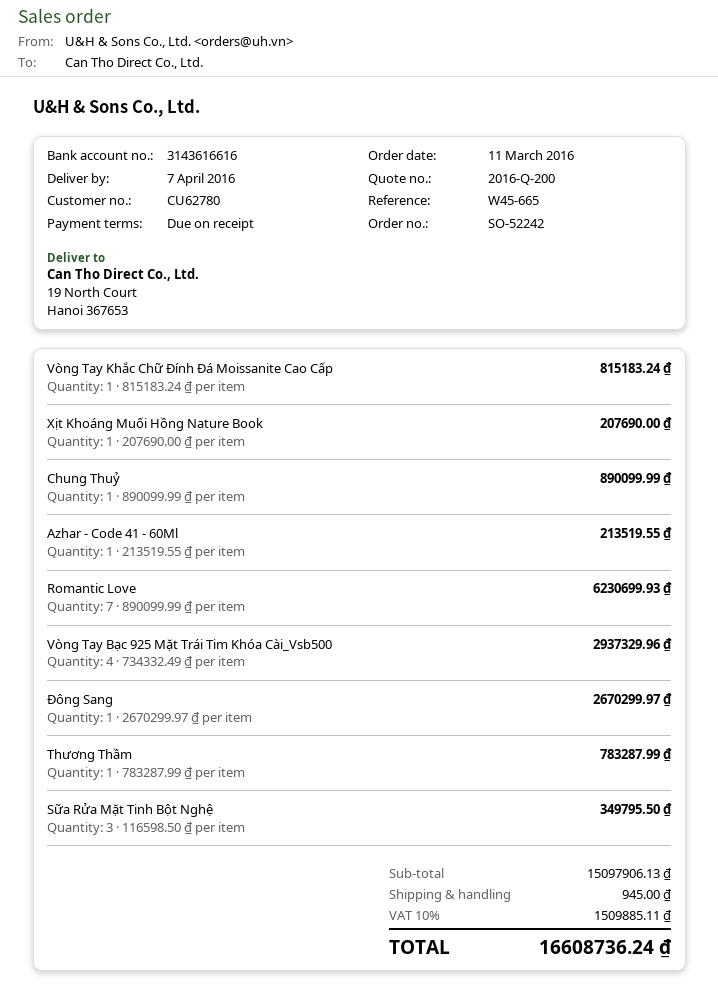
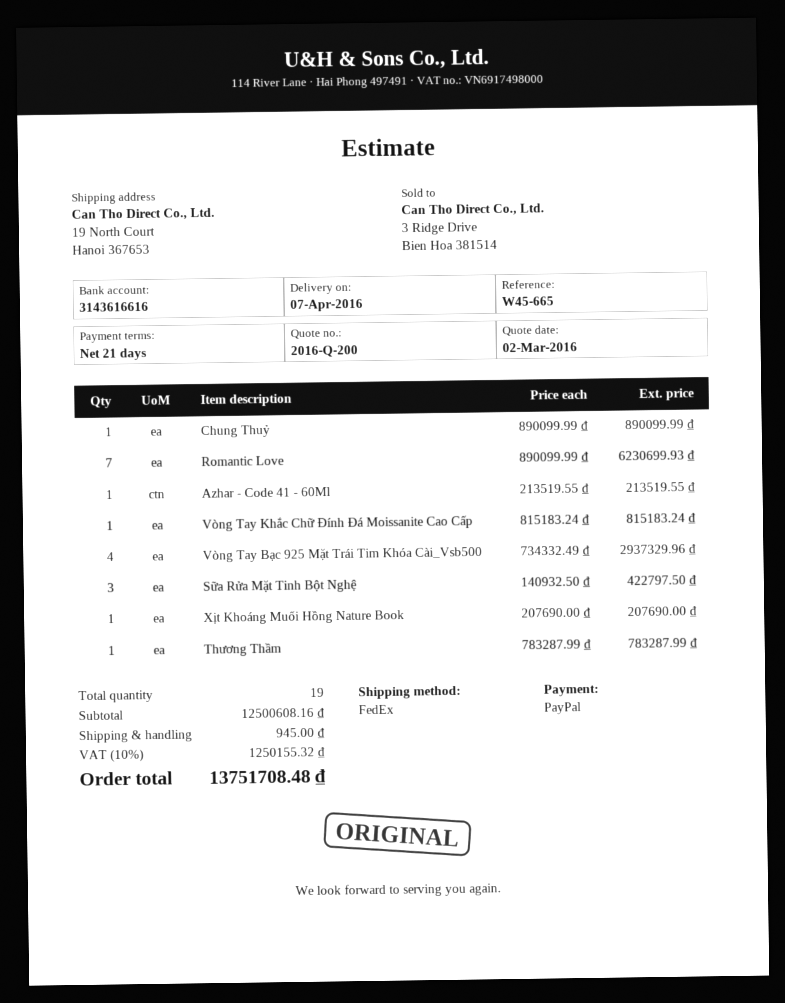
payment terms: on receipt -> 21 days
Đông Sang: 1 x 2670299.97 = 2670299.97 -> none
Sữa Rửa Mặt Tinh Bột Nghệ: 3 x 116598.50 = 349795.50 -> 3 x 140932.50 = 422797.50
subtotal: 15097906.13 -> 12500608.16
tax: 10% = 1509885.11 -> 10% = 1250155.32
total: 16608736.24 -> 13751708.48

